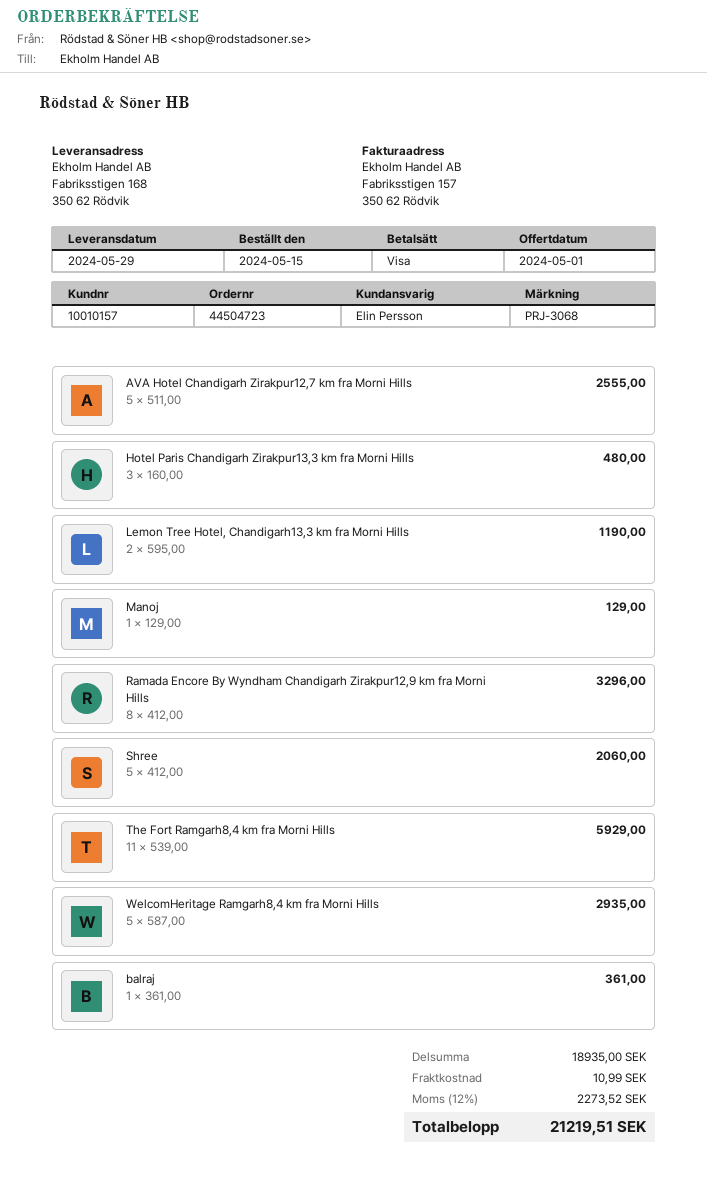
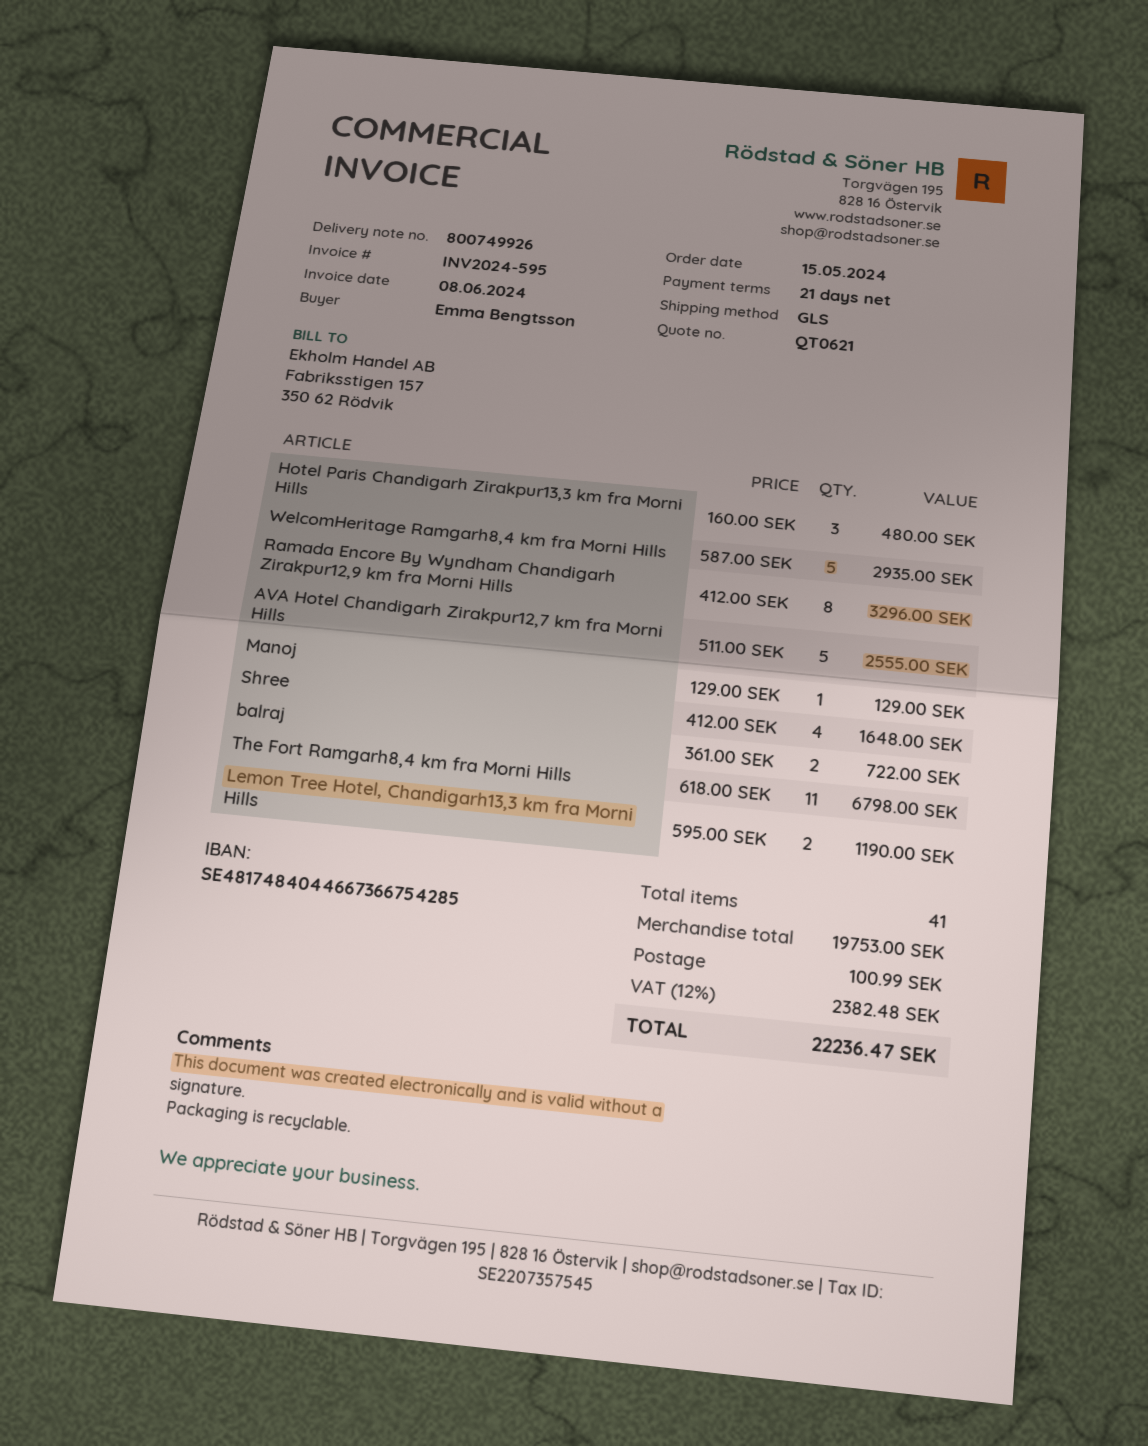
Shree: 5 x 412.00 = 2060.00 -> 4 x 412.00 = 1648.00
The Fort Ramgarh8,4 km fra Morni Hills: 11 x 539.00 = 5929.00 -> 11 x 618.00 = 6798.00
balraj: 1 x 361.00 = 361.00 -> 2 x 361.00 = 722.00
subtotal: 18935.00 -> 19753.00
shipping: 10.99 -> 100.99
tax: 12% = 2273.52 -> 12% = 2382.48
total: 21219.51 -> 22236.47

